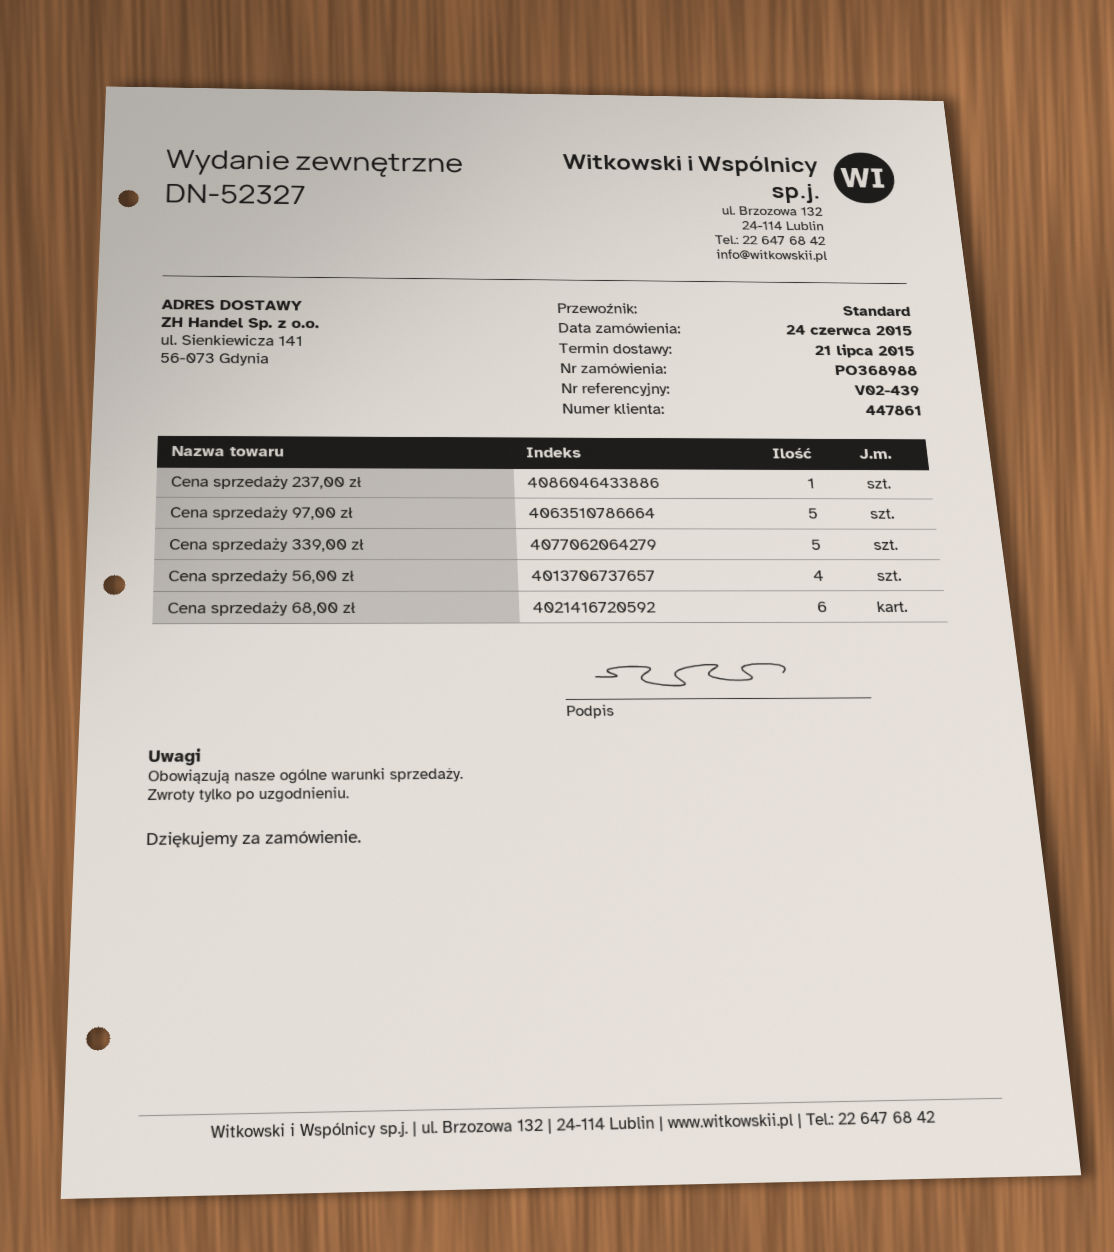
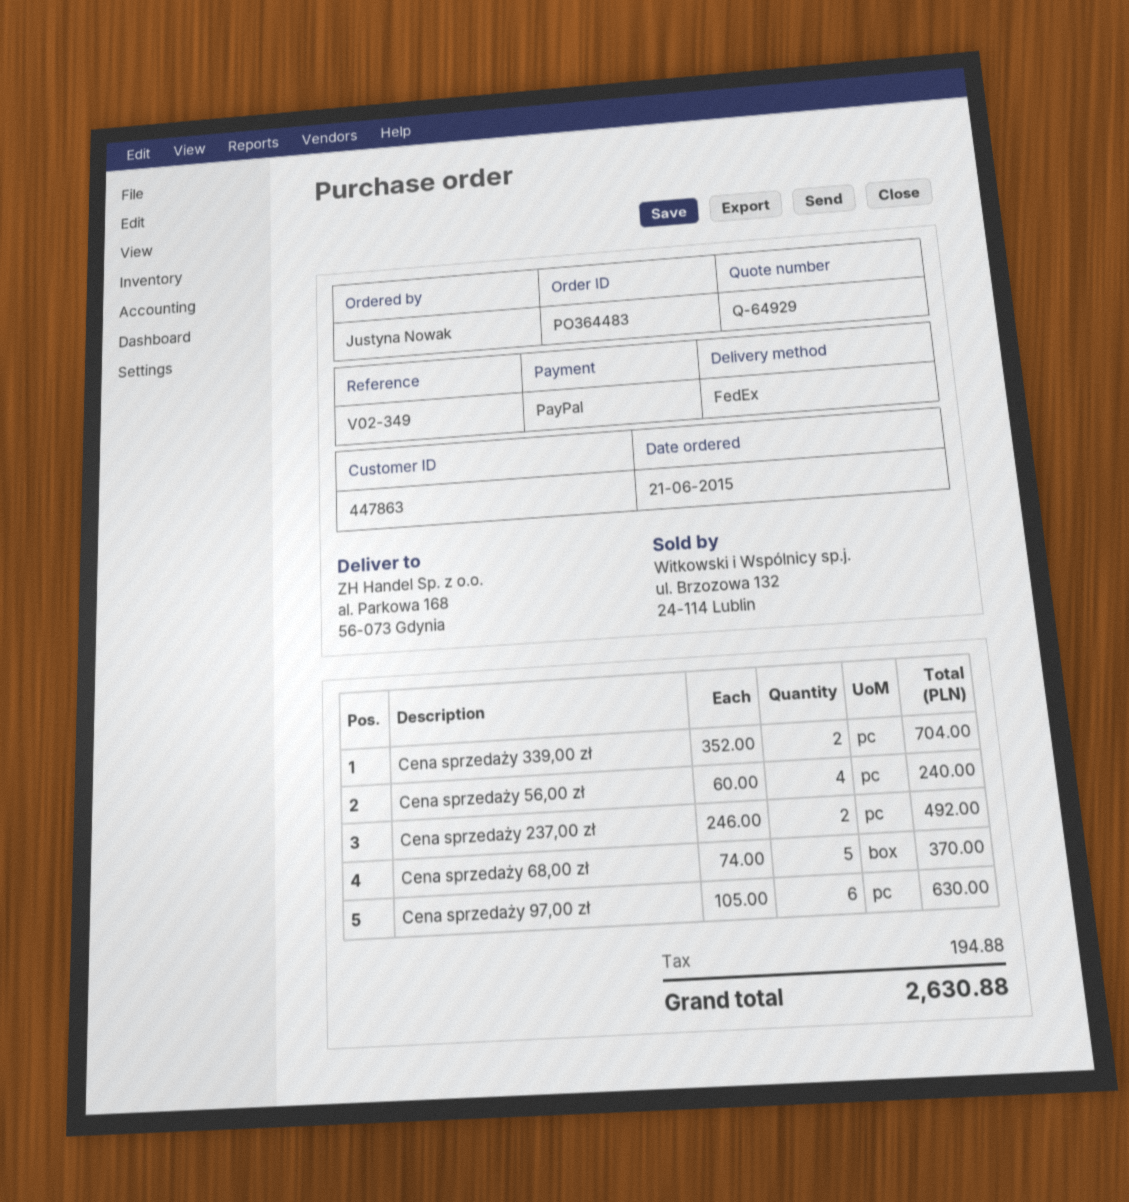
order number: PO368988 -> PO364483
order date: 2015-06-24 -> 2015-06-21
customer number: 447861 -> 447863
reference: V02-439 -> V02-349
shipping method: standard -> FedEx
ship to: ul. Sienkiewicza 141, 56-073 Gdynia -> al. Parkowa 168, 56-073 Gdynia
Cena sprzedaży 237,00 zł: 1 -> 2
Cena sprzedaży 97,00 zł: 5 -> 6
Cena sprzedaży 339,00 zł: 5 -> 2
Cena sprzedaży 68,00 zł: 6 -> 5

